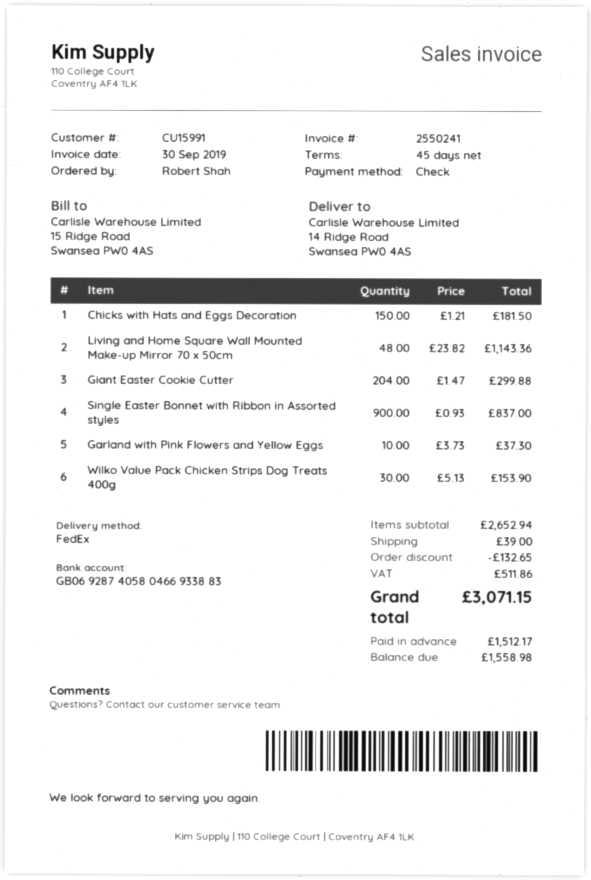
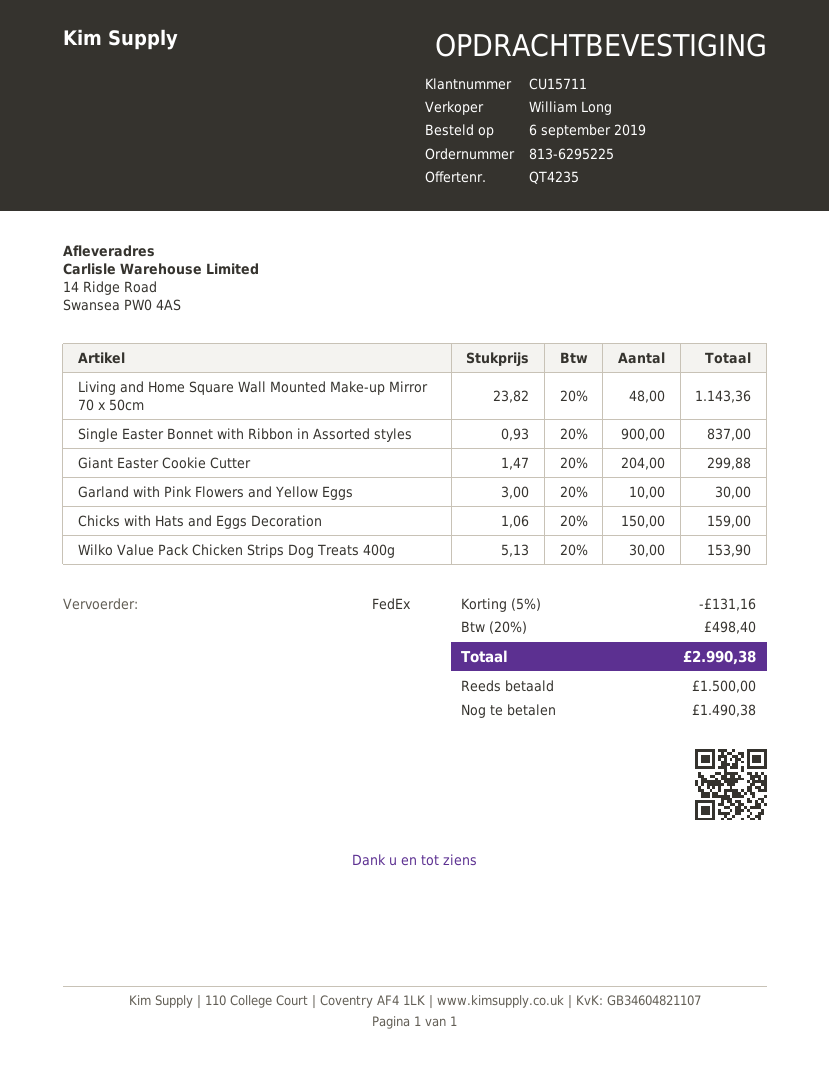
customer number: CU15991 -> CU15711
Chicks with Hats and Eggs Decoration: 150 x 1.21 = 181.50 -> 150 x 1.06 = 159.00
Garland with Pink Flowers and Yellow Eggs: 10 x 3.73 = 37.30 -> 10 x 3.00 = 30.00
discount: 132.65 -> 131.16
shipping: 39.00 -> none
tax: 511.86 -> 498.40
total: 3071.15 -> 2990.38
deposit: 1512.17 -> 1500.00
balance: 1558.98 -> 1490.38

